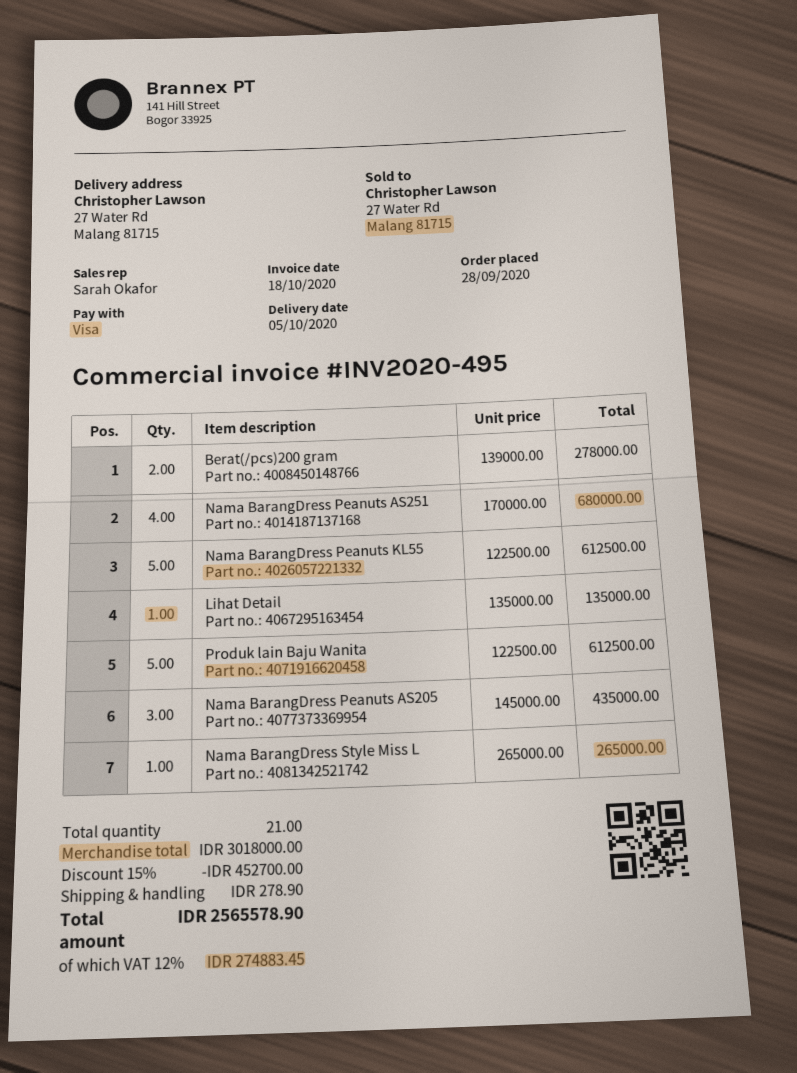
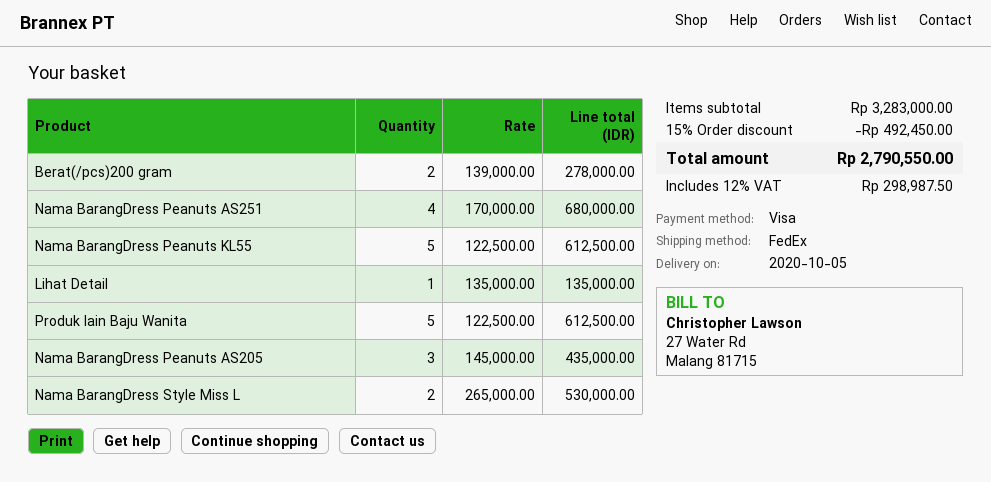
Nama BarangDress Style Miss L: 1 x 265000.00 = 265000.00 -> 2 x 265000.00 = 530000.00
subtotal: 3018000.00 -> 3283000.00
discount: 15% = 452700.00 -> 15% = 492450.00
shipping: 278.90 -> none
tax: 12% = 274883.45 -> 12% = 298987.50
total: 2565578.90 -> 2790550.00

